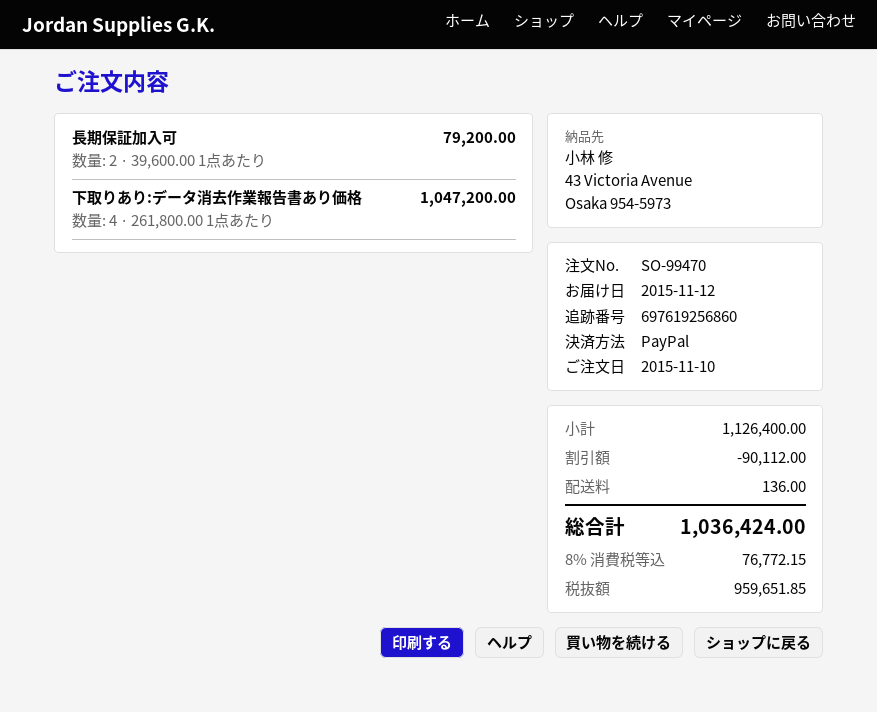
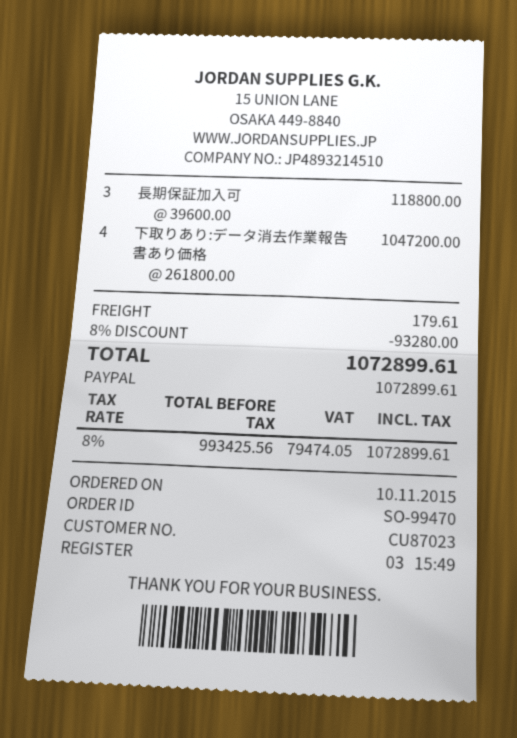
長期保証加入可: 2 x 39600.00 = 79200.00 -> 3 x 39600.00 = 118800.00
discount: 90112.00 -> 93280.00
shipping: 136.00 -> 179.61
net: 959651.85 -> 993425.56
tax: 8% = 76772.15 -> 8% = 79474.05
total: 1036424.00 -> 1072899.61

